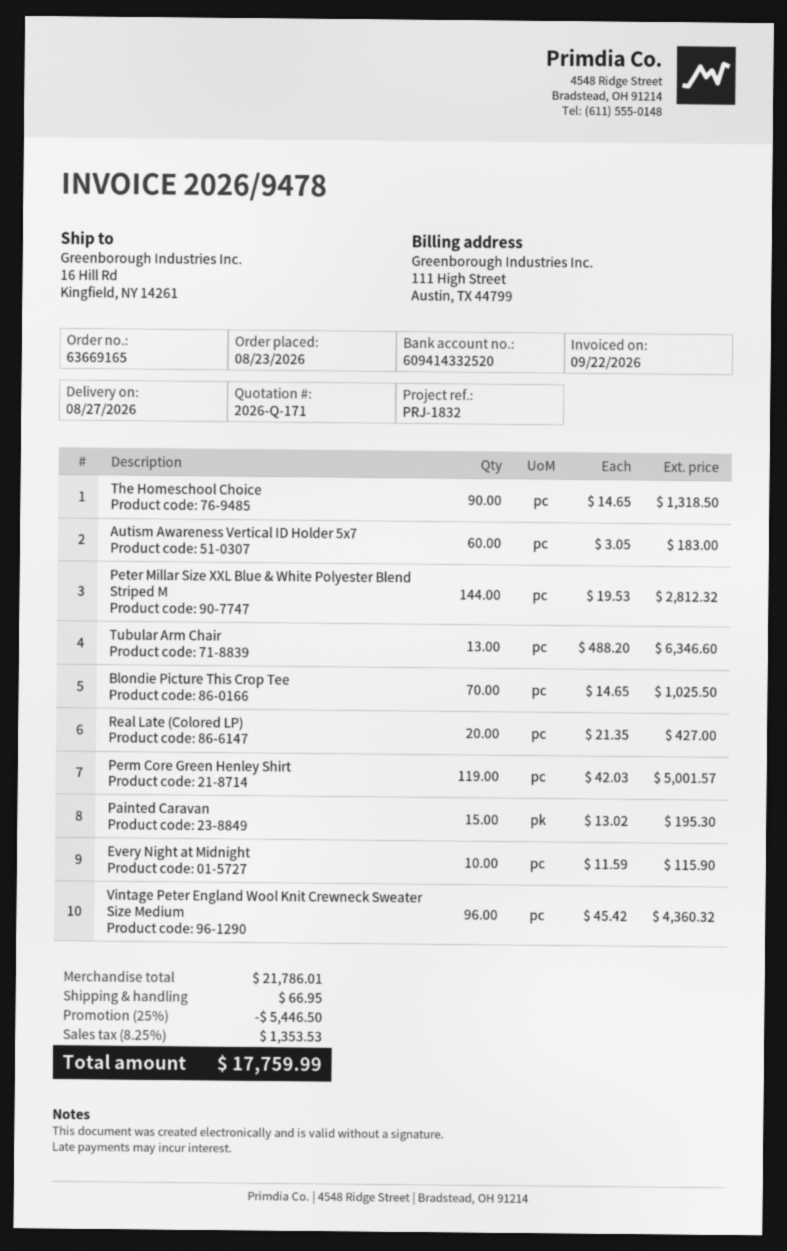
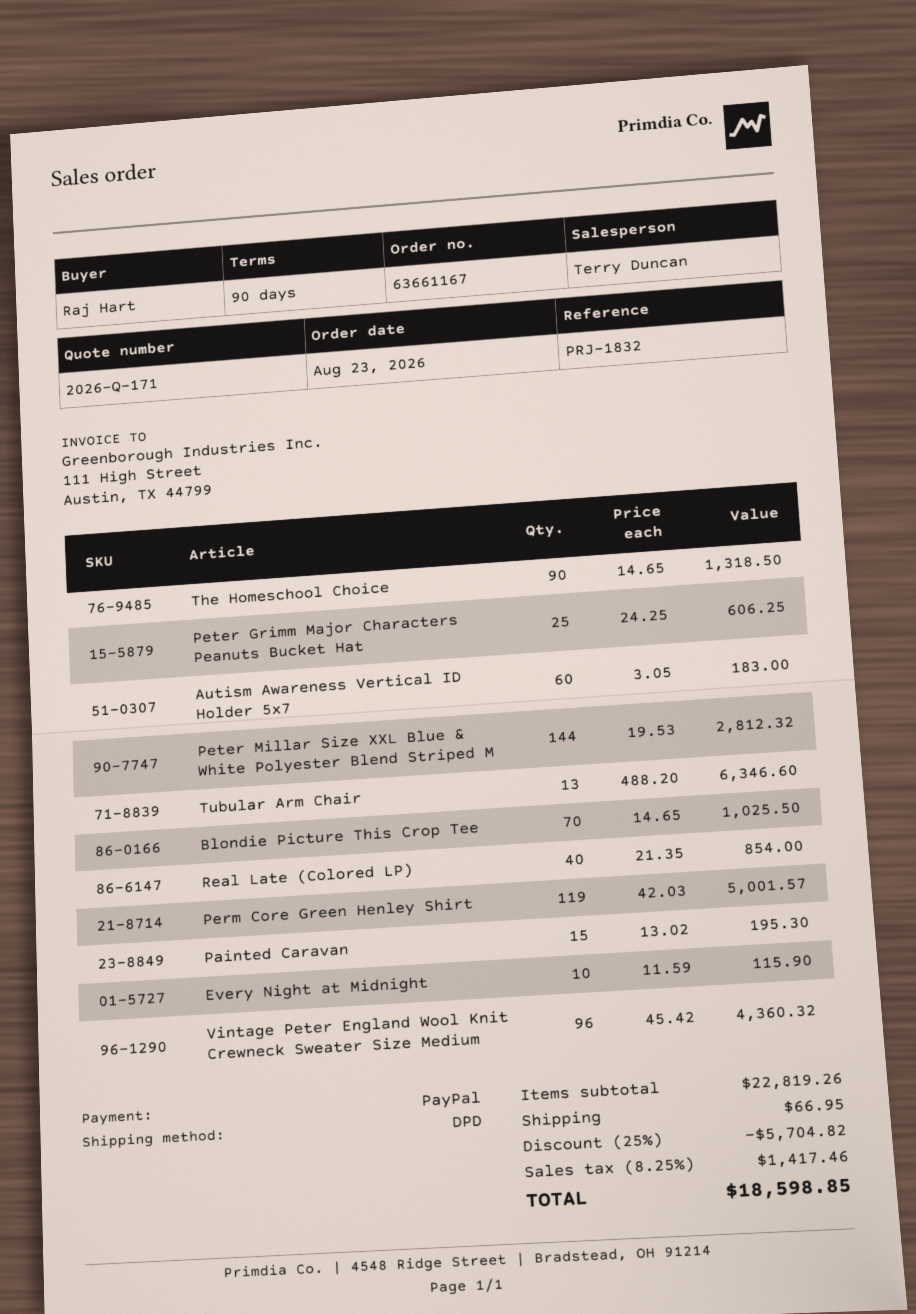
order number: 63669165 -> 63661167
Real Late (Colored LP): 20 x 21.35 = 427.00 -> 40 x 21.35 = 854.00
Peter Grimm Major Characters Peanuts Bucket Hat: none -> 25 x 24.25 = 606.25
subtotal: 21786.01 -> 22819.26
discount: 25% = 5446.50 -> 25% = 5704.82
tax: 8.25% = 1353.53 -> 8.25% = 1417.46
total: 17759.99 -> 18598.85

